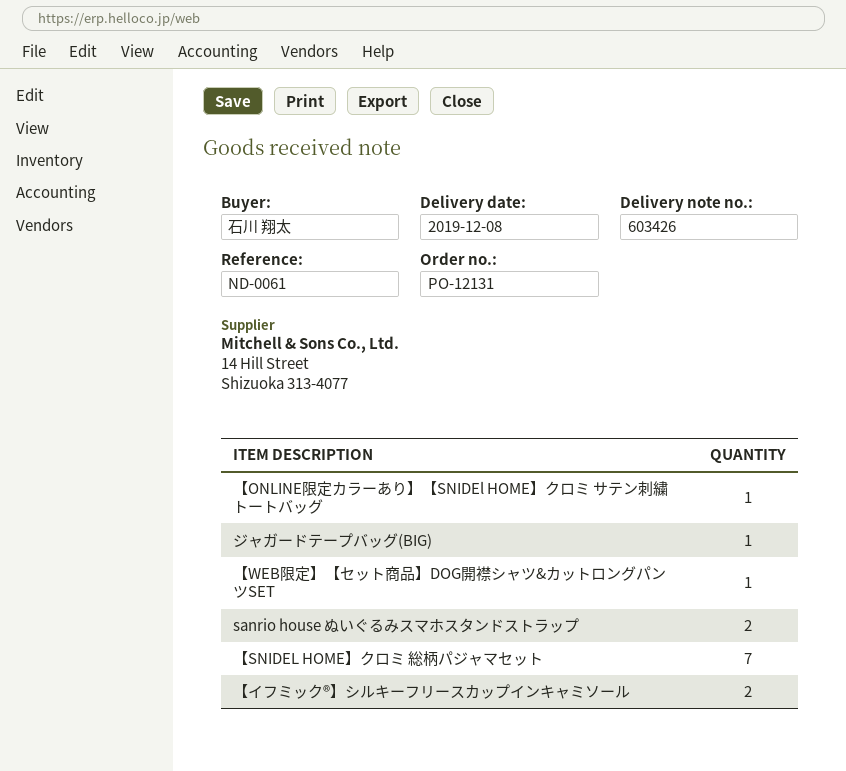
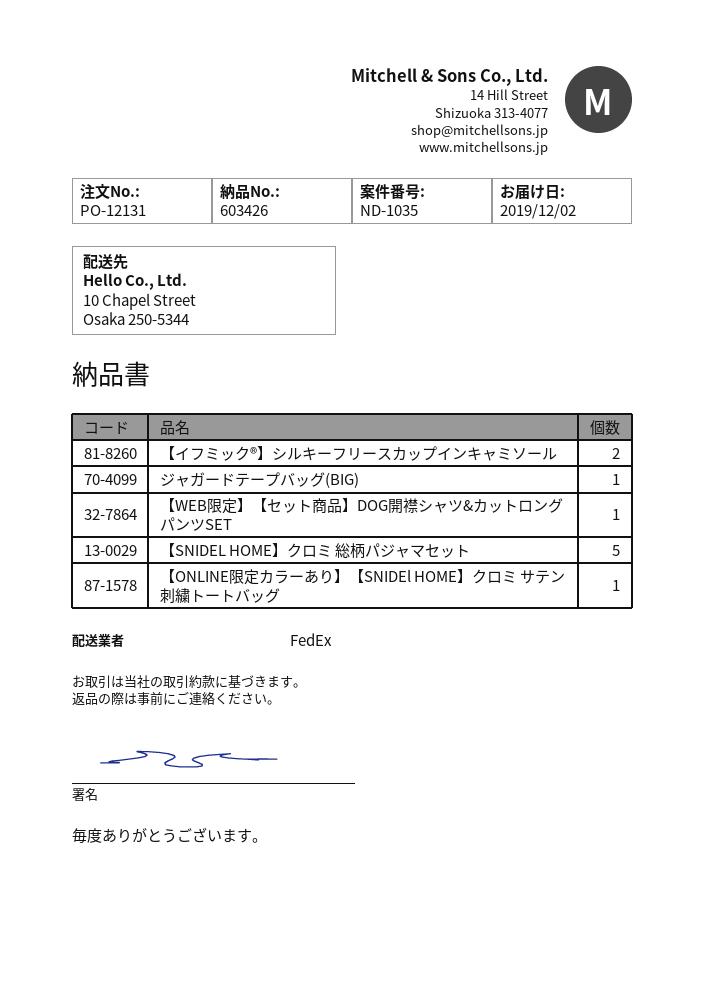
delivery date: 2019-12-08 -> 2019-12-02
reference: ND-0061 -> ND-1035
sanrio house ぬいぐるみスマホスタンドストラップ: 2 -> none
【SNIDEL HOME】クロミ 総柄パジャマセット: 7 -> 5

